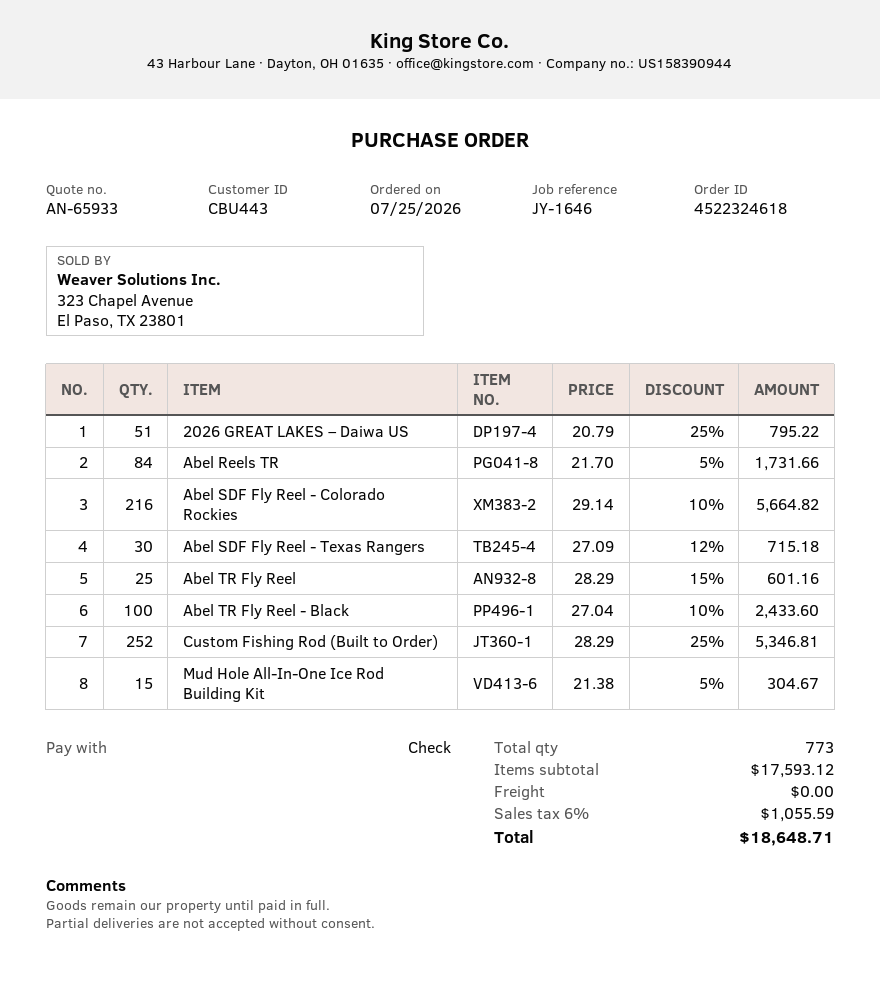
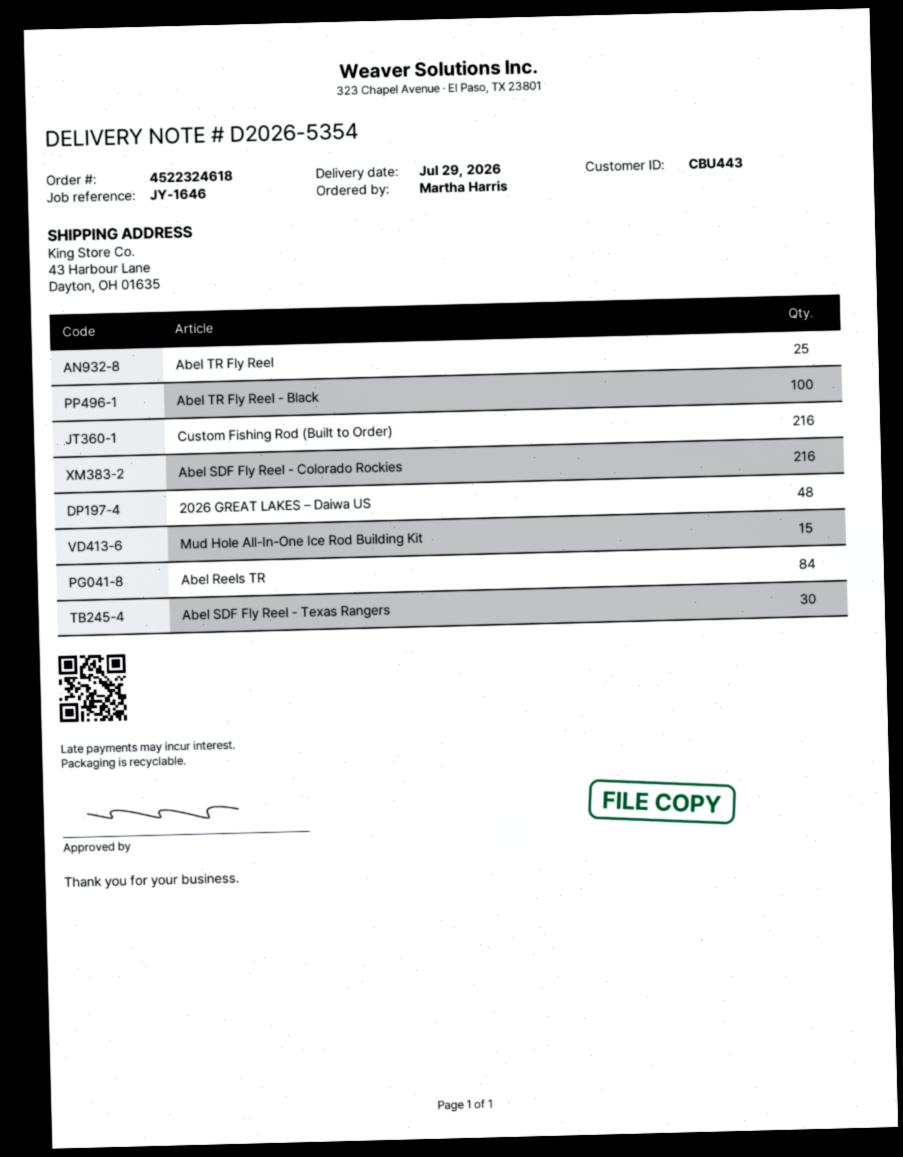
2026 GREAT LAKES – Daiwa US: 51 -> 48
Custom Fishing Rod (Built to Order): 252 -> 216

